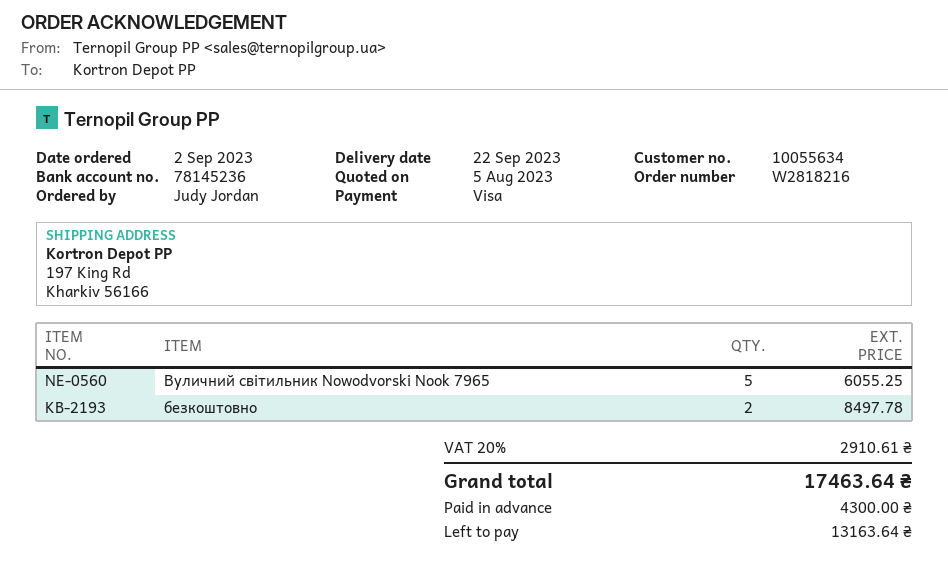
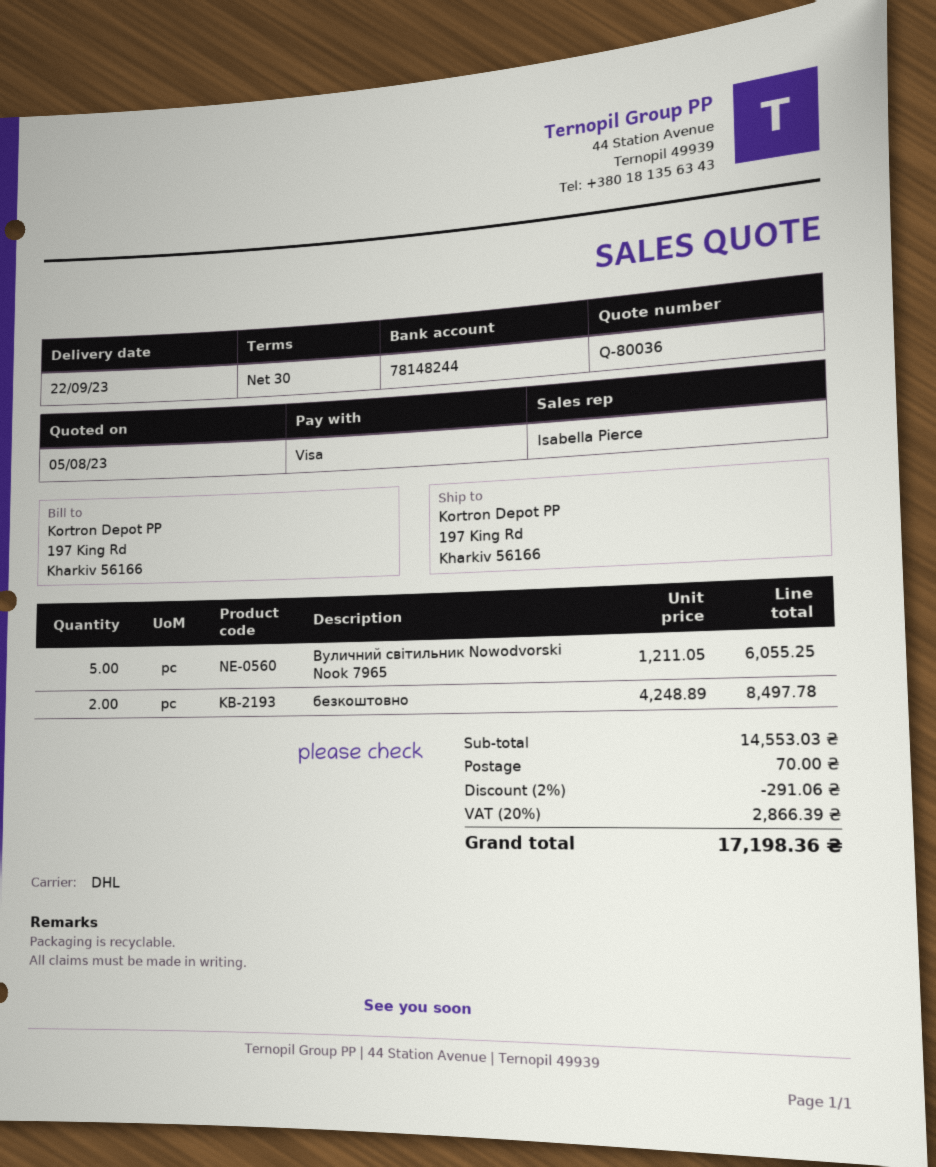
bank account: 78145236 -> 78148244
discount: none -> 2% = 291.06
shipping: none -> 70.00
tax: 20% = 2910.61 -> 20% = 2866.39
total: 17463.64 -> 17198.36

